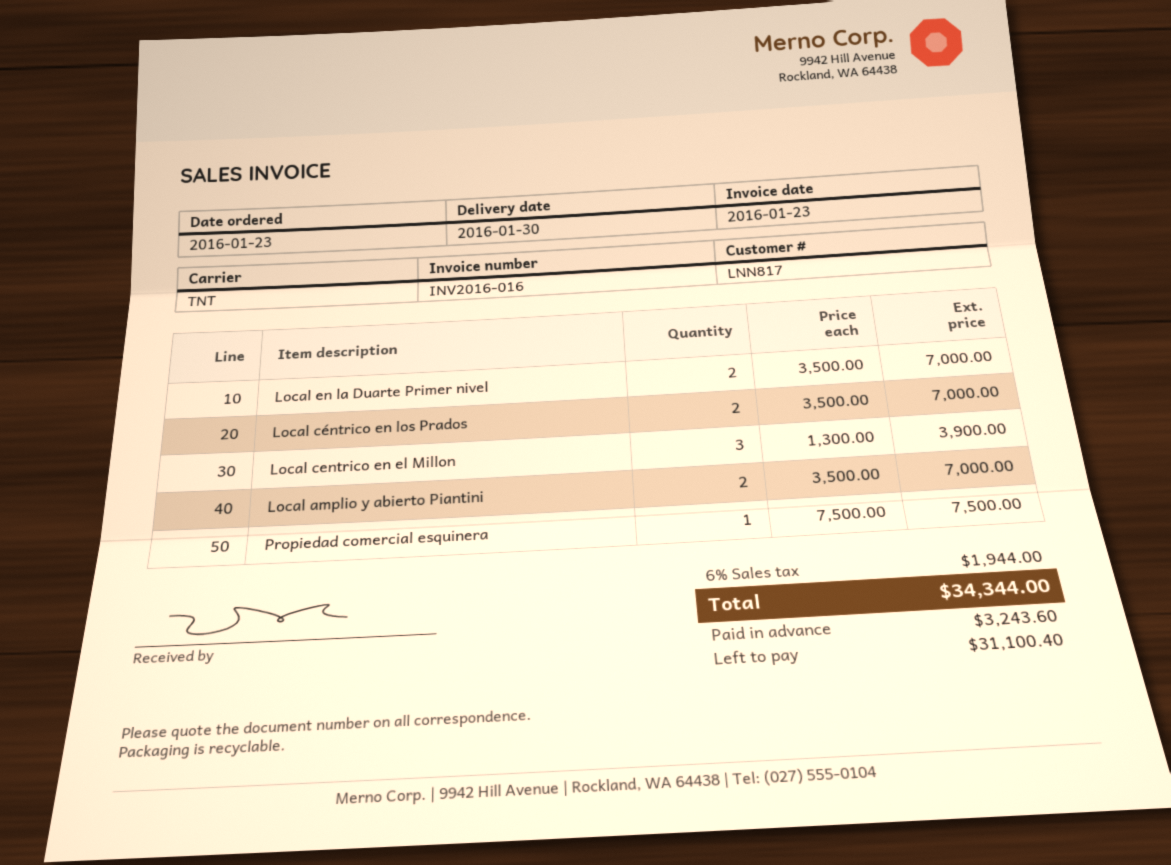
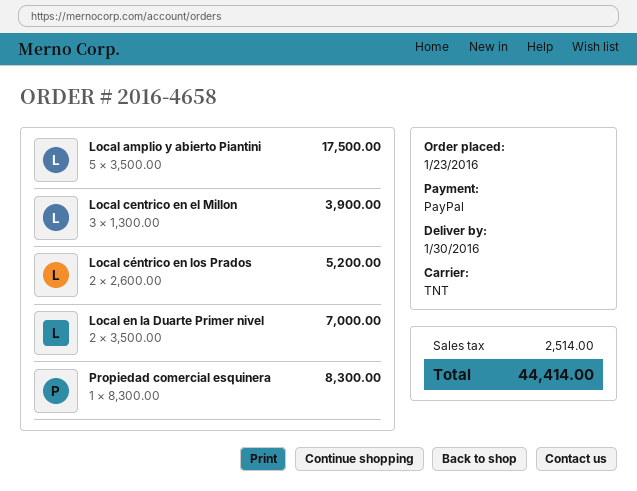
Local céntrico en los Prados: 2 x 3500.00 = 7000.00 -> 2 x 2600.00 = 5200.00
Local amplio y abierto Piantini: 2 x 3500.00 = 7000.00 -> 5 x 3500.00 = 17500.00
Propiedad comercial esquinera: 1 x 7500.00 = 7500.00 -> 1 x 8300.00 = 8300.00
tax: 1944.00 -> 2514.00
total: 34344.00 -> 44414.00

